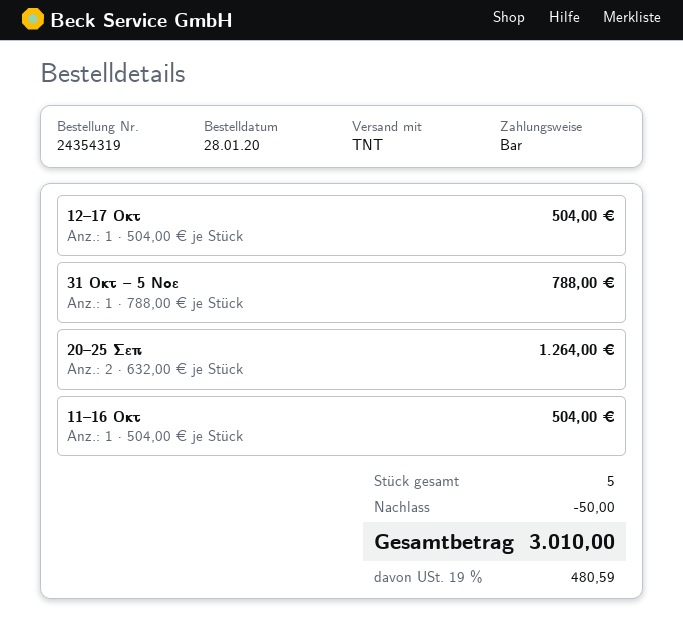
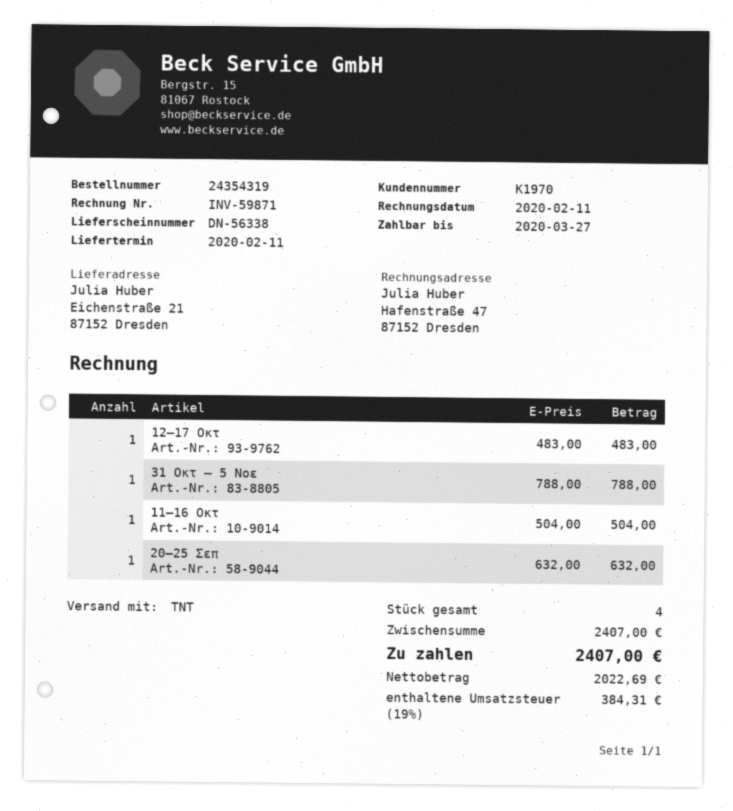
12–17 Οκτ: 1 x 504.00 = 504.00 -> 1 x 483.00 = 483.00
20–25 Σεπ: 2 x 632.00 = 1264.00 -> 1 x 632.00 = 632.00
total quantity: 5 -> 4
discount: 50.00 -> none
tax: 19% = 480.59 -> 19% = 384.31
total: 3010.00 -> 2407.00

